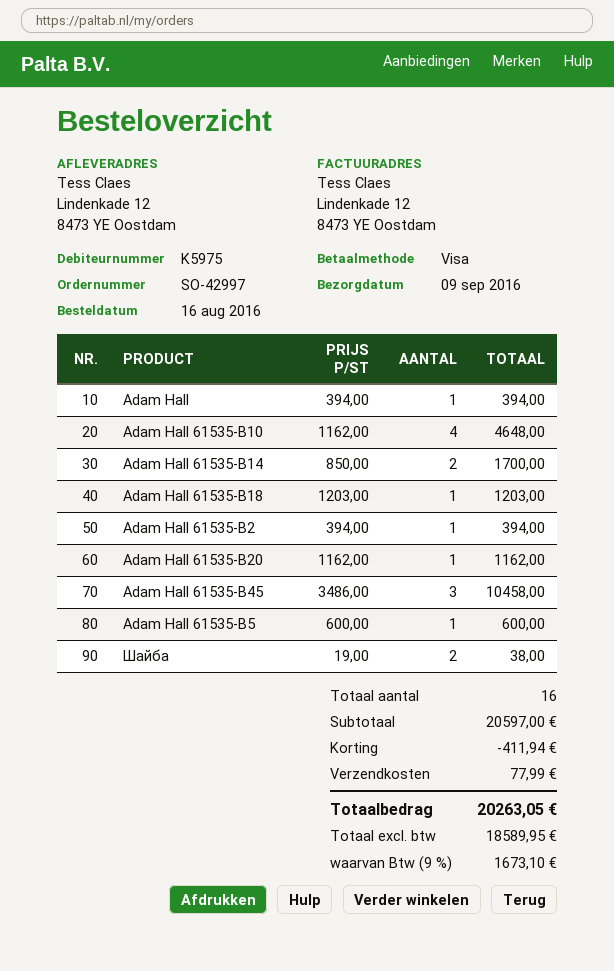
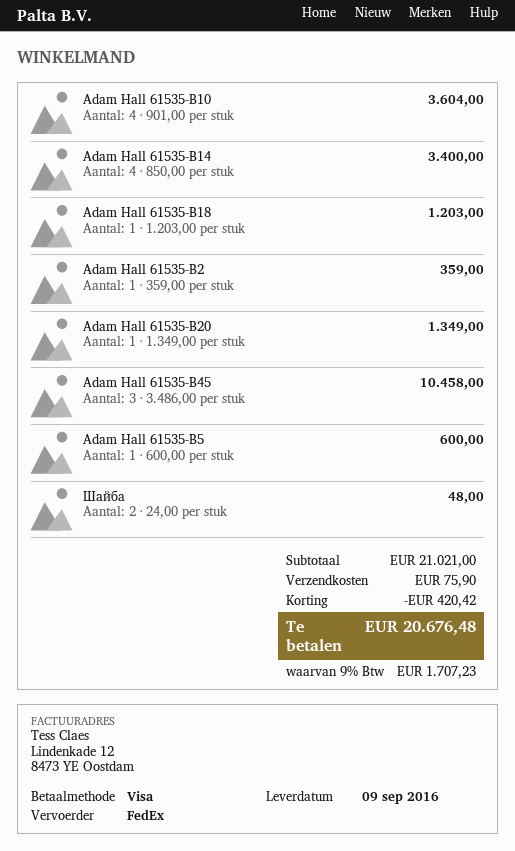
Adam Hall: 1 x 394.00 = 394.00 -> none
Adam Hall 61535-B10: 4 x 1162.00 = 4648.00 -> 4 x 901.00 = 3604.00
Adam Hall 61535-B14: 2 x 850.00 = 1700.00 -> 4 x 850.00 = 3400.00
Adam Hall 61535-B2: 1 x 394.00 = 394.00 -> 1 x 359.00 = 359.00
Adam Hall 61535-B20: 1 x 1162.00 = 1162.00 -> 1 x 1349.00 = 1349.00
Шайба: 2 x 19.00 = 38.00 -> 2 x 24.00 = 48.00
subtotal: 20597.00 -> 21021.00
discount: 411.94 -> 420.42
shipping: 77.99 -> 75.90
tax: 9% = 1673.10 -> 9% = 1707.23
total: 20263.05 -> 20676.48

